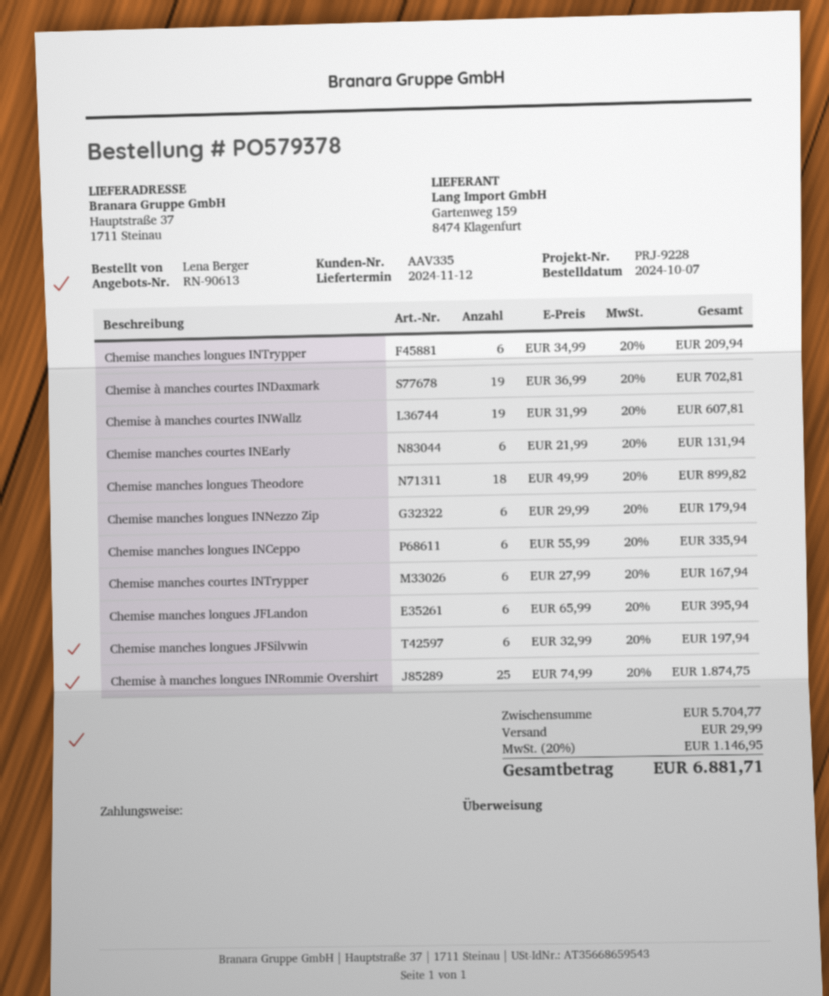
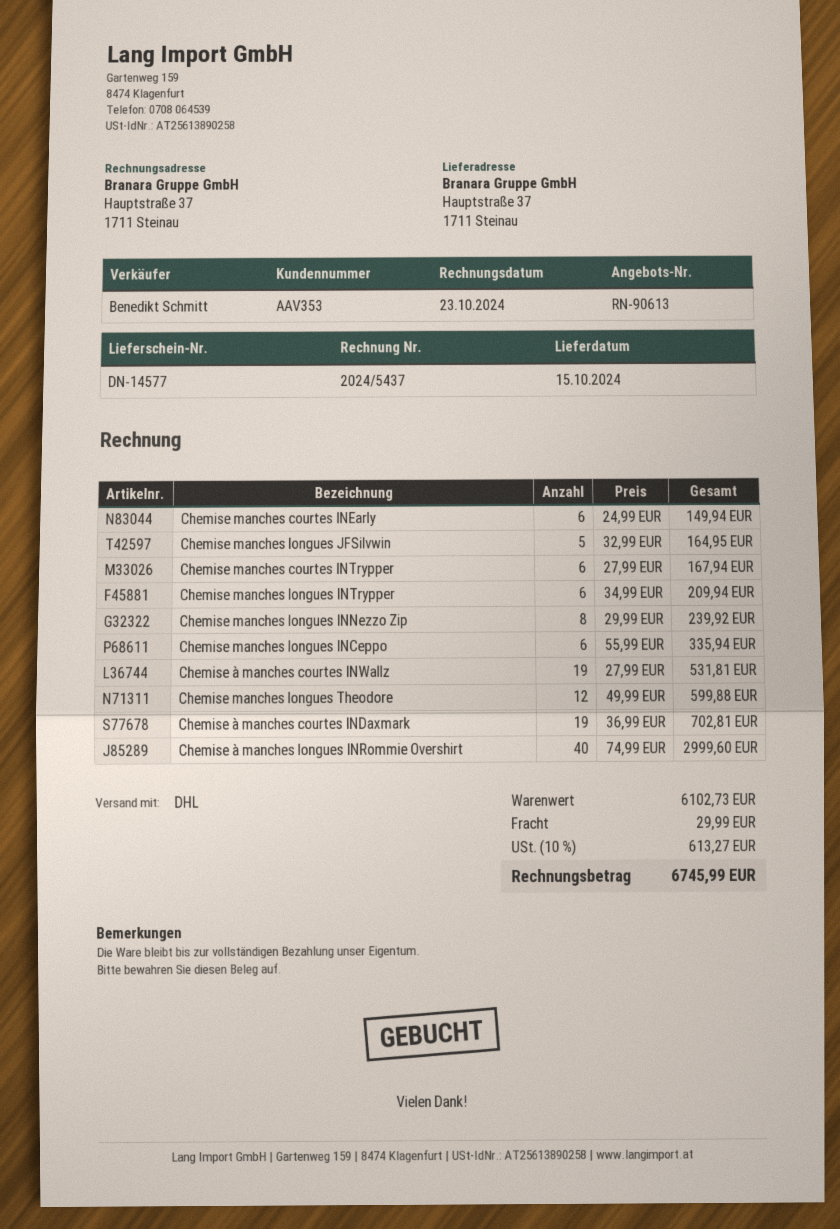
delivery date: 2024-11-12 -> 2024-10-15
customer number: AAV335 -> AAV353
Chemise à manches courtes INWallz: 19 x 31.99 = 607.81 -> 19 x 27.99 = 531.81
Chemise manches courtes INEarly: 6 x 21.99 = 131.94 -> 6 x 24.99 = 149.94
Chemise manches longues Theodore: 18 x 49.99 = 899.82 -> 12 x 49.99 = 599.88
Chemise manches longues INNezzo Zip: 6 x 29.99 = 179.94 -> 8 x 29.99 = 239.92
Chemise manches longues JFLandon: 6 x 65.99 = 395.94 -> none
Chemise manches longues JFSilvwin: 6 x 32.99 = 197.94 -> 5 x 32.99 = 164.95
Chemise à manches longues INRommie Overshirt: 25 x 74.99 = 1874.75 -> 40 x 74.99 = 2999.60
subtotal: 5704.77 -> 6102.73
tax: 20% = 1146.95 -> 10% = 613.27
total: 6881.71 -> 6745.99

